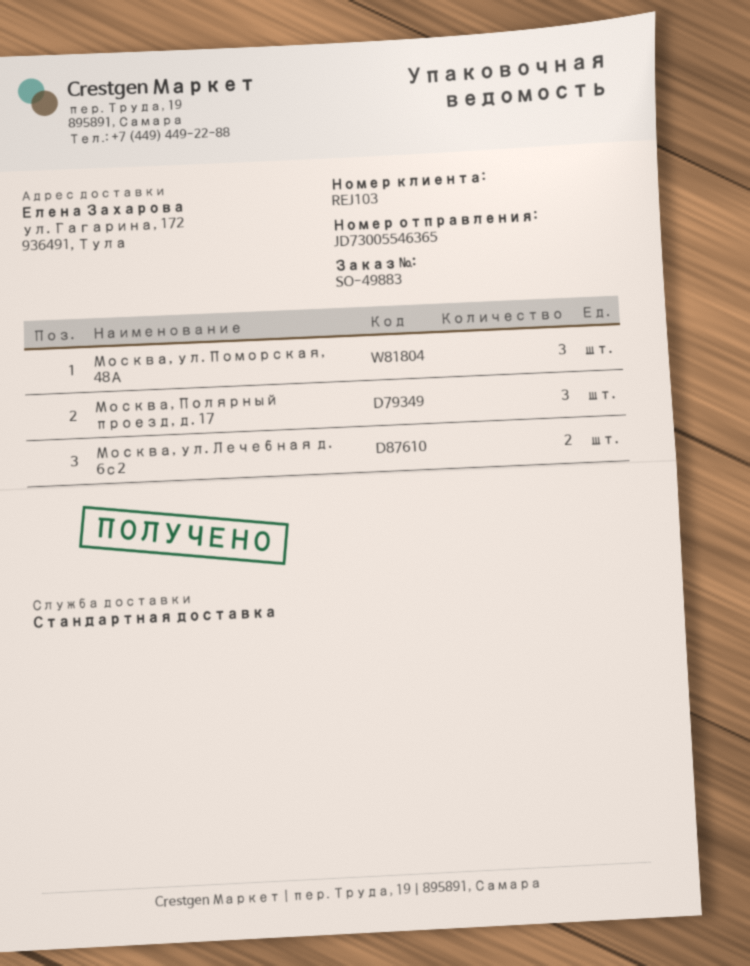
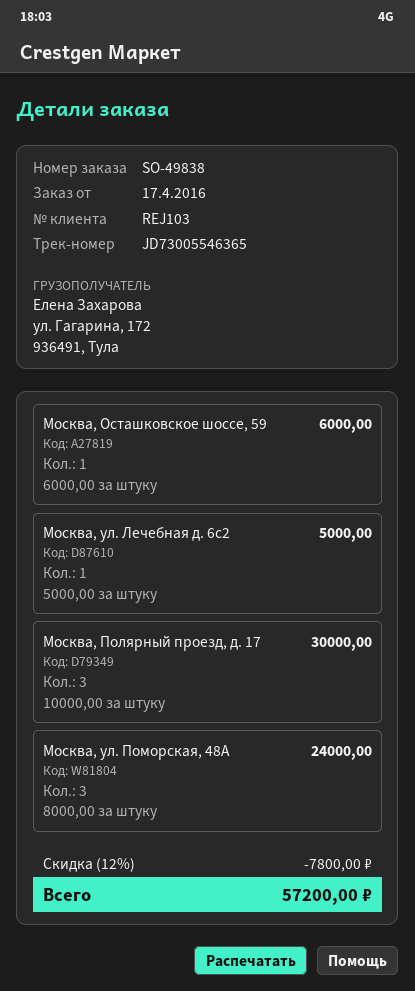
order number: SO-49883 -> SO-49838
Москва, ул. Лечебная д. 6с2: 2 -> 1
Москва, Осташковское шоссе, 59: none -> 1

